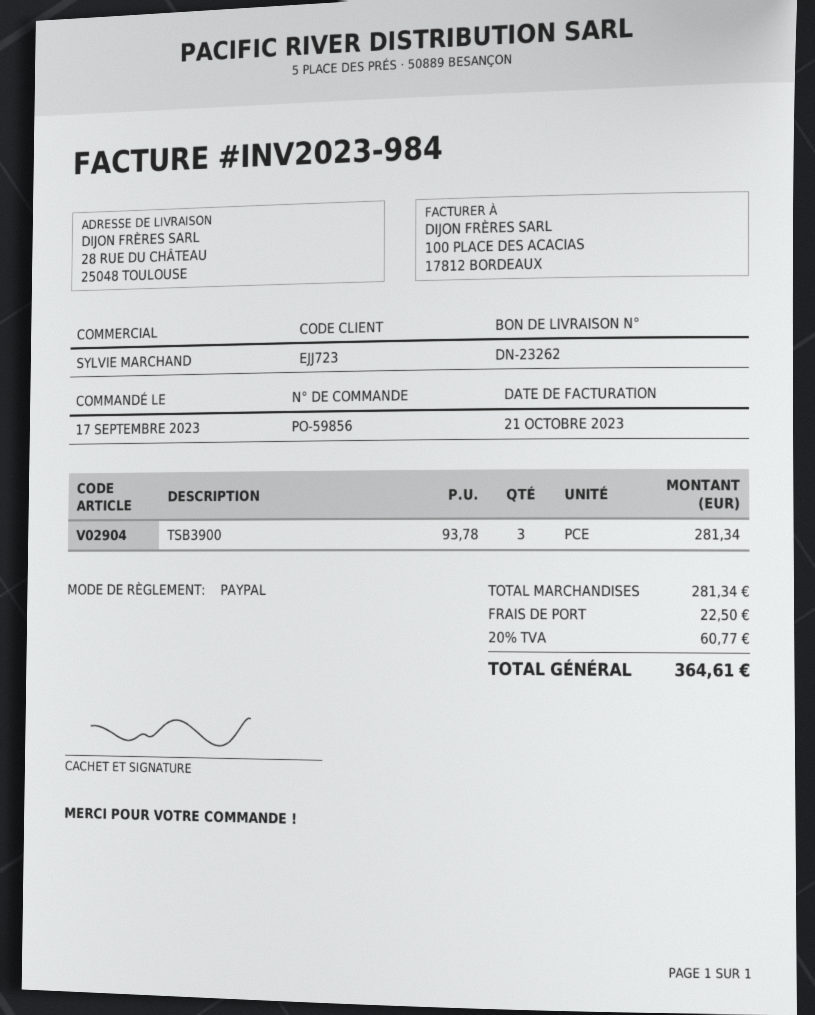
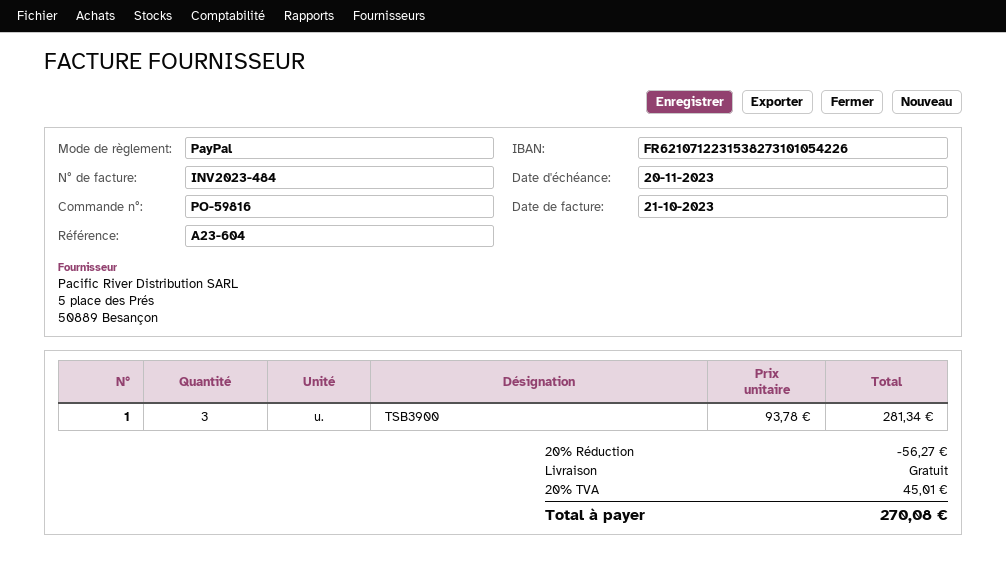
order number: PO-59856 -> PO-59816
invoice number: INV2023-984 -> INV2023-484
discount: none -> 20% = 56.27
shipping: 22.50 -> 0.00
tax: 20% = 60.77 -> 20% = 45.01
total: 364.61 -> 270.08

